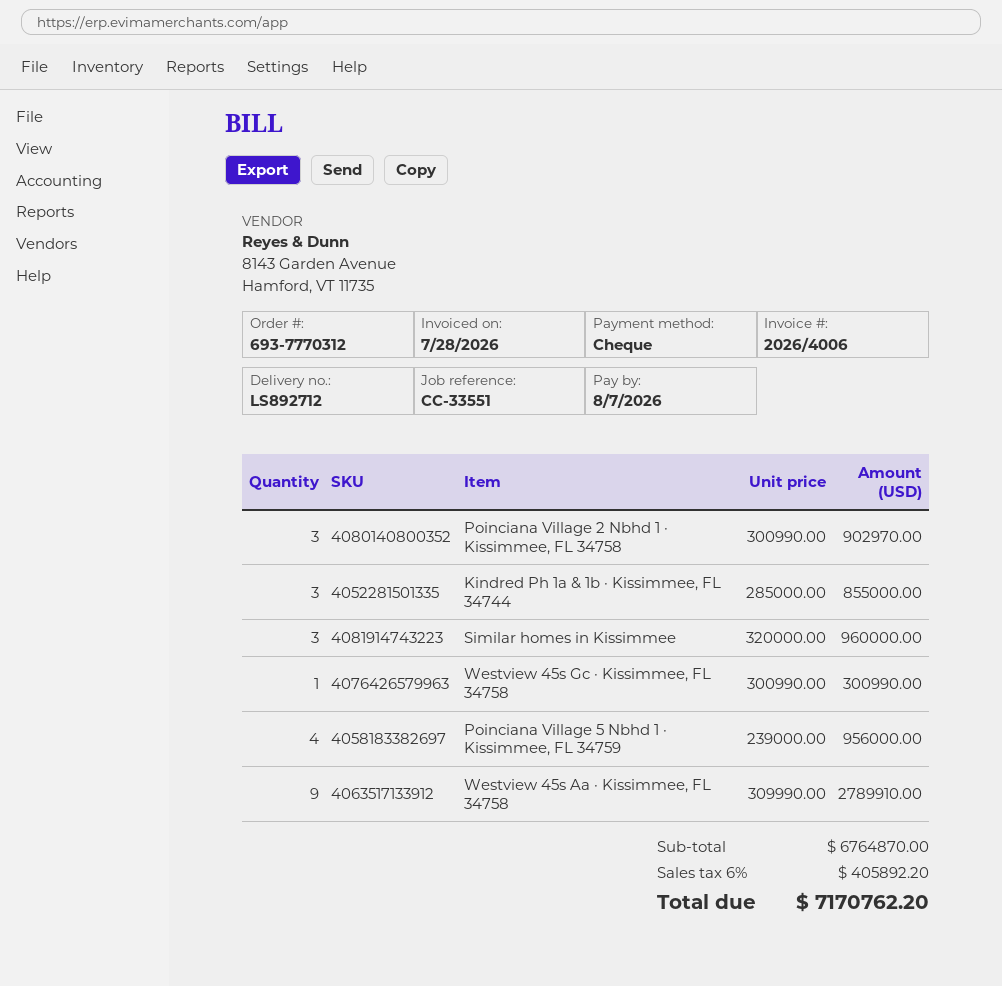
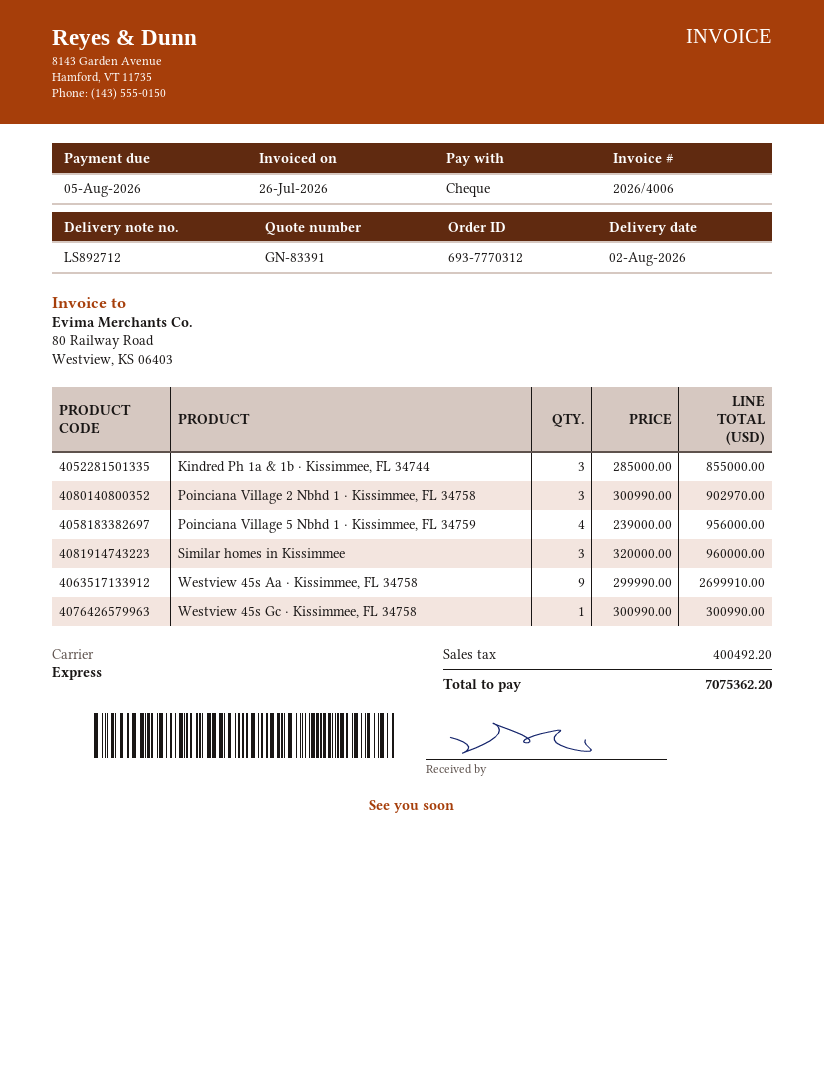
invoice date: 2026-07-28 -> 2026-07-26
due date: 2026-08-07 -> 2026-08-05
Westview 45s Aa · Kissimmee, FL 34758: 9 x 309990.00 = 2789910.00 -> 9 x 299990.00 = 2699910.00
tax: 405892.20 -> 400492.20
total: 7170762.20 -> 7075362.20

